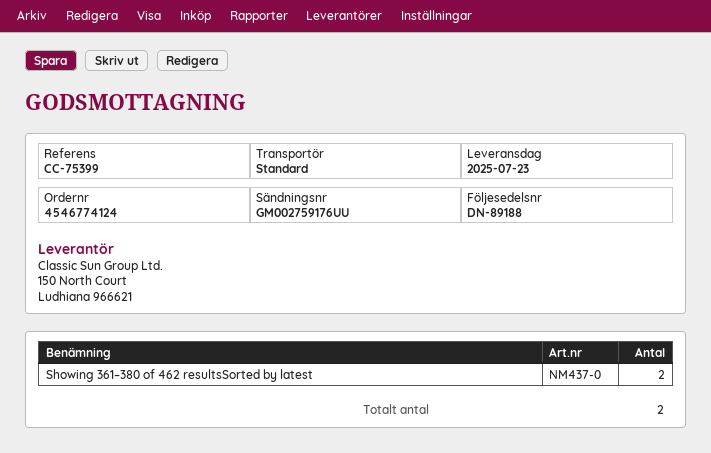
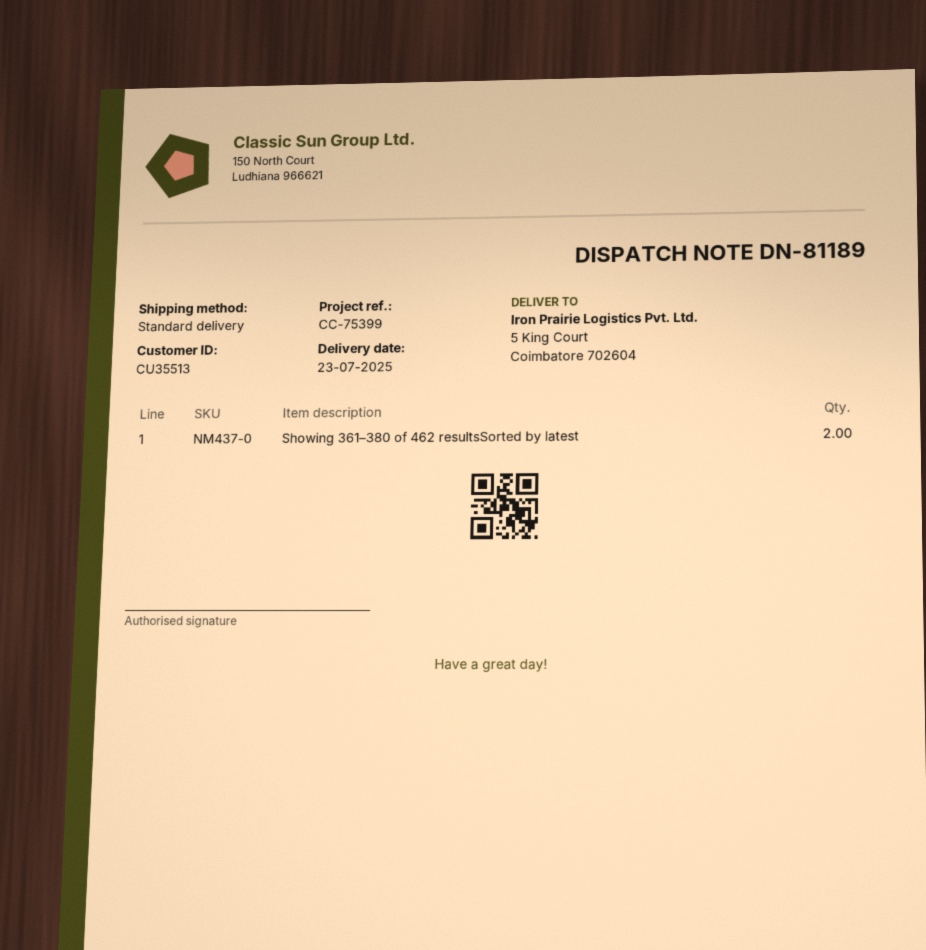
delivery note number: DN-89188 -> DN-81189

